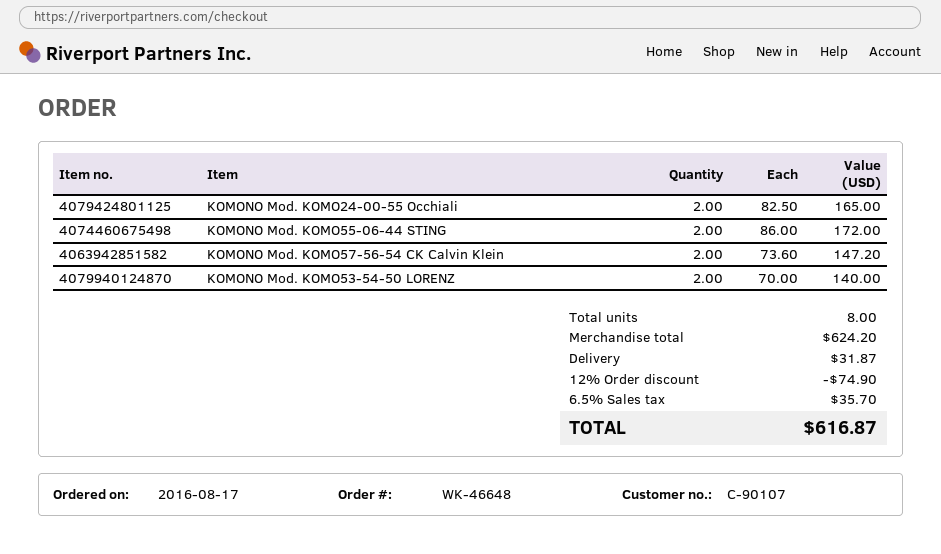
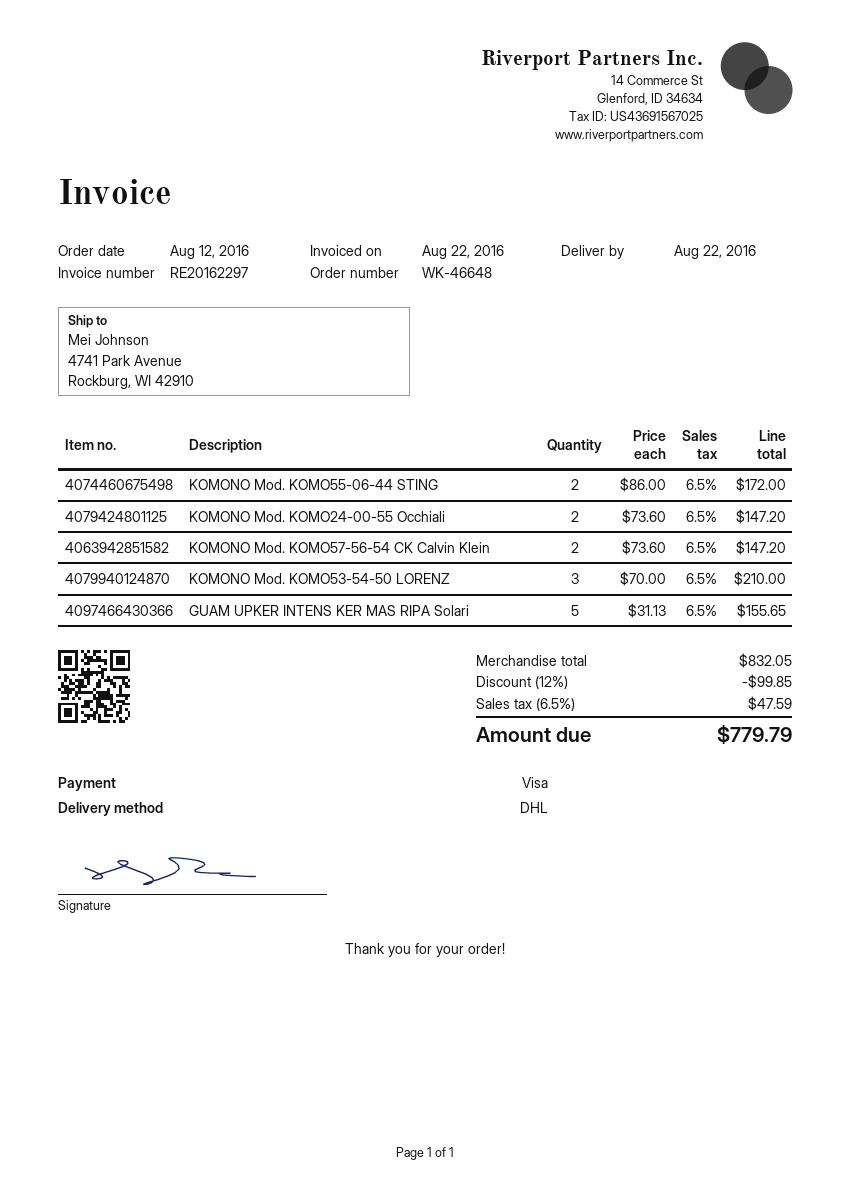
order date: 2016-08-17 -> 2016-08-12
KOMONO Mod. KOMO24-00-55 Occhiali: 2 x 82.50 = 165.00 -> 2 x 73.60 = 147.20
KOMONO Mod. KOMO53-54-50 LORENZ: 2 x 70.00 = 140.00 -> 3 x 70.00 = 210.00
GUAM UPKER INTENS KER MAS RIPA Solari: none -> 5 x 31.13 = 155.65
subtotal: 624.20 -> 832.05
discount: 12% = 74.90 -> 12% = 99.85
shipping: 31.87 -> none
tax: 6.5% = 35.70 -> 6.5% = 47.59
total: 616.87 -> 779.79

